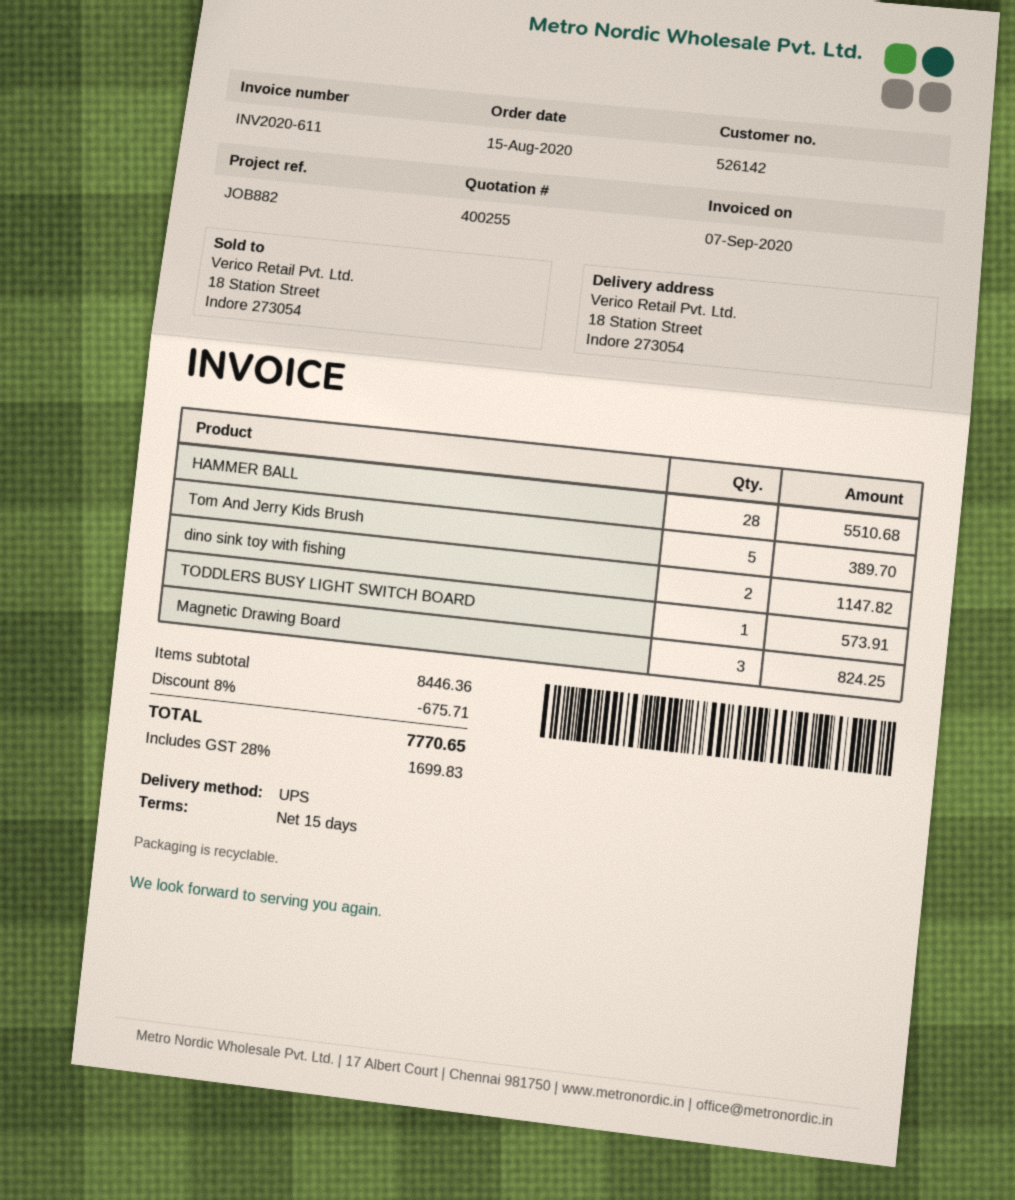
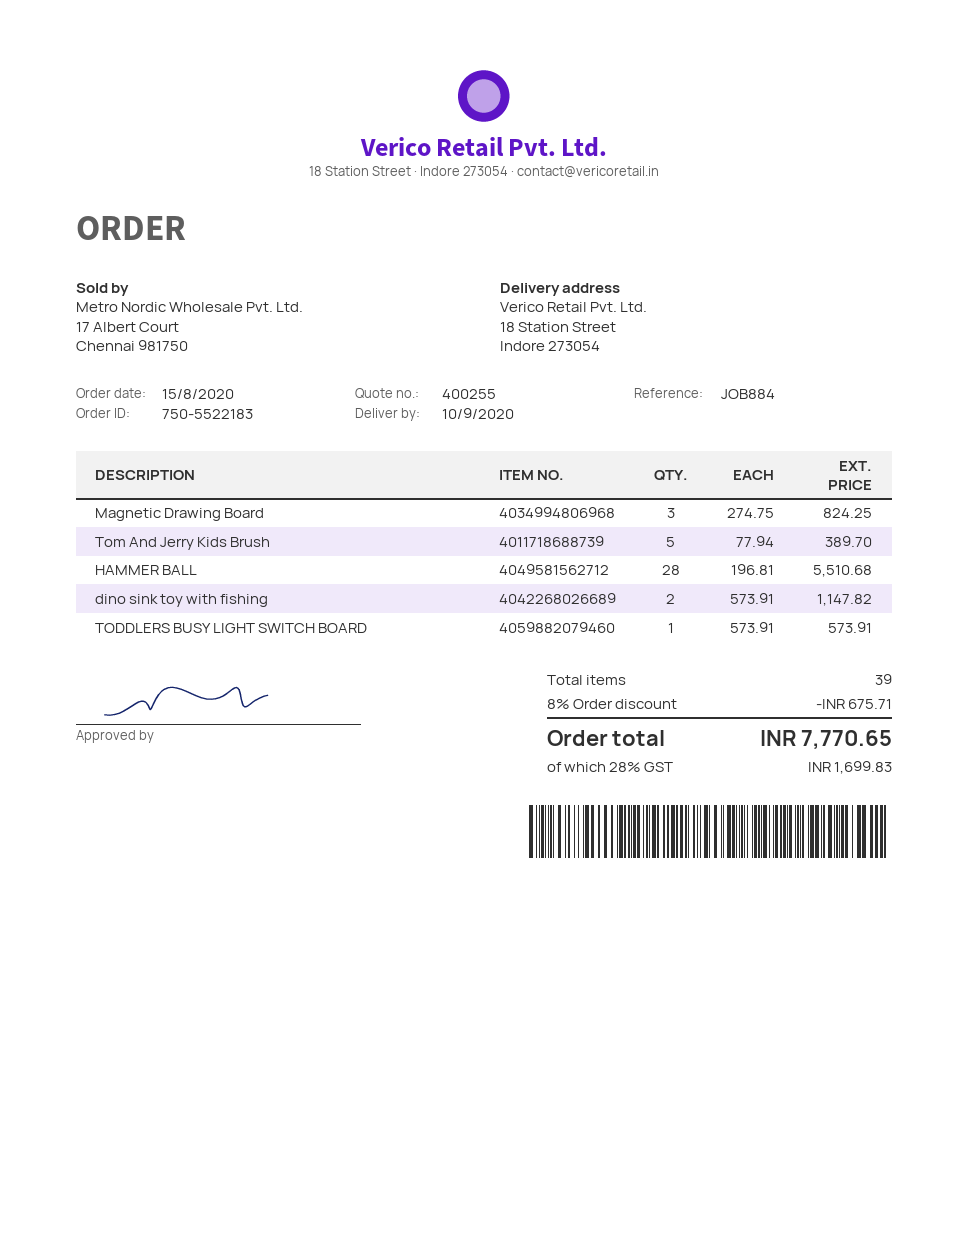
reference: JOB882 -> JOB884

